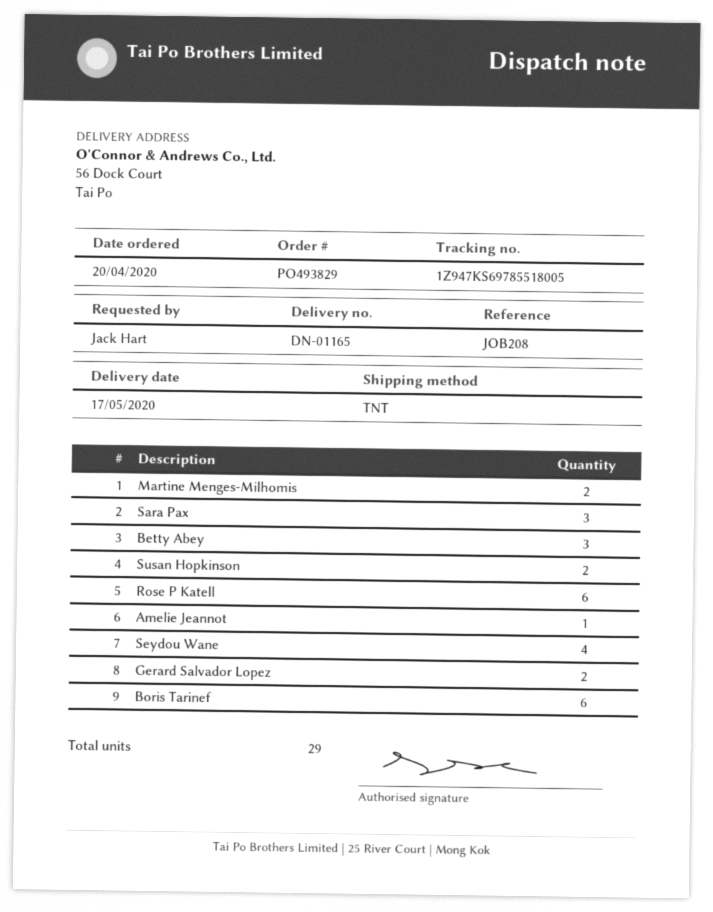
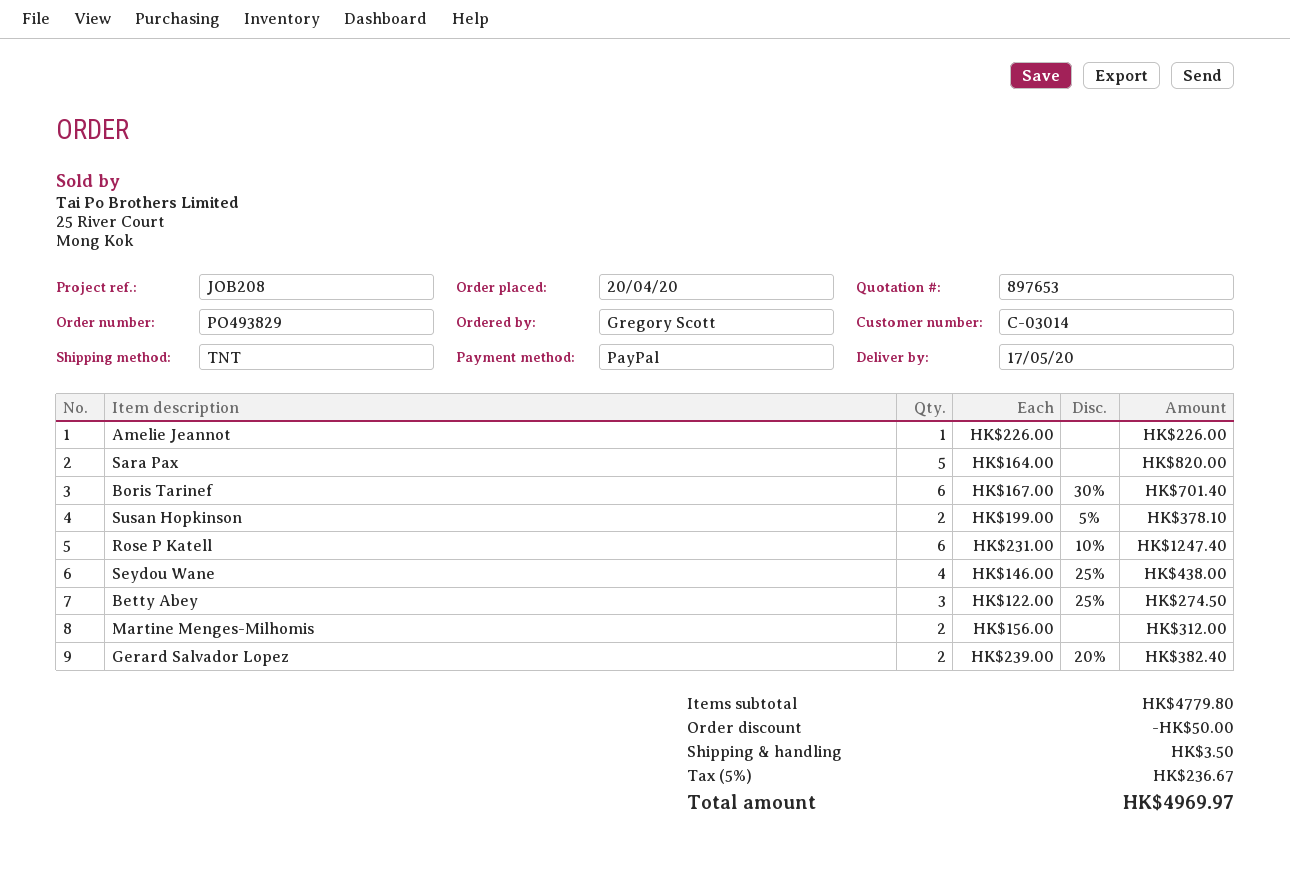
ordered by: Jack Hart -> Gregory Scott
Sara Pax: 3 -> 5

